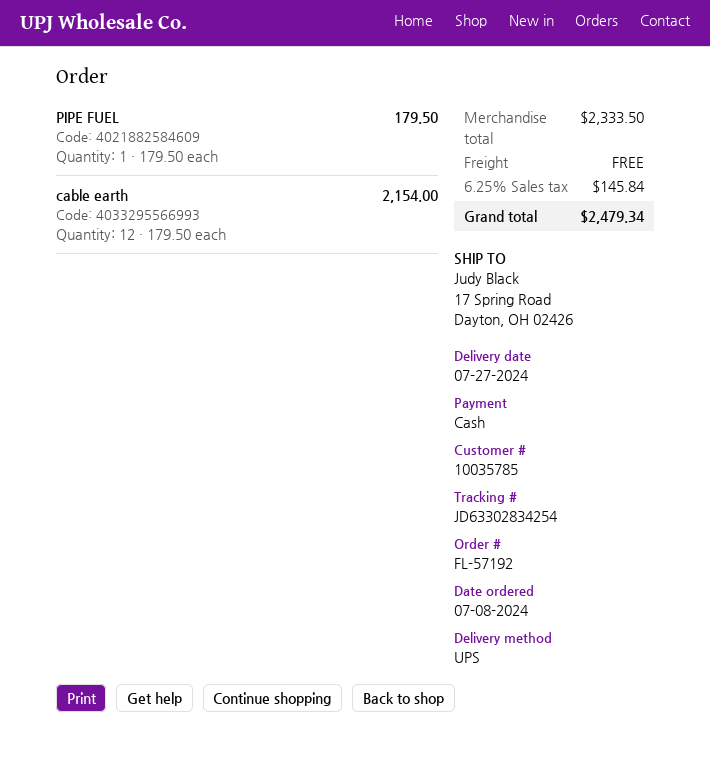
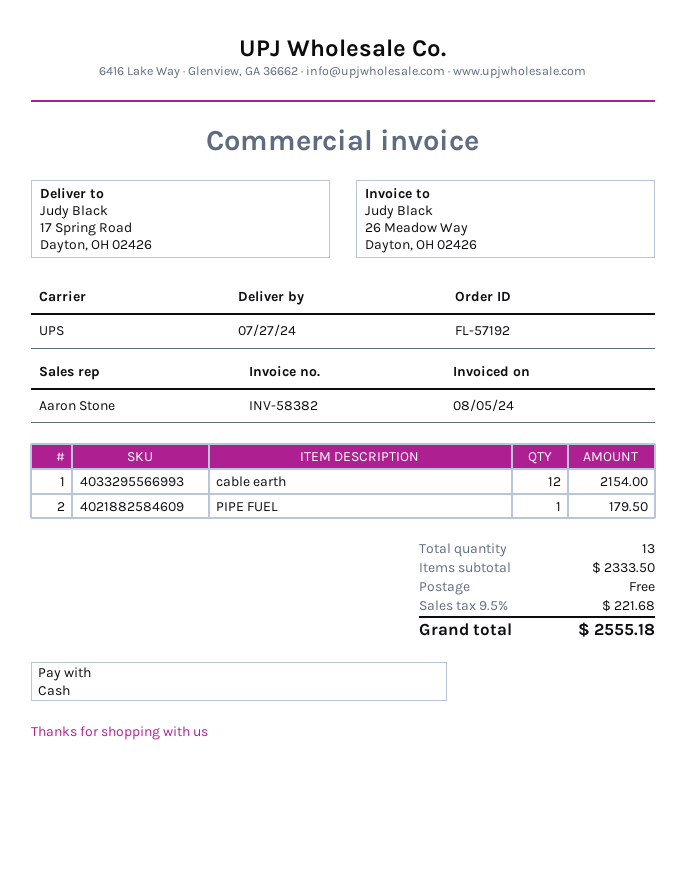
tax: 6.25% = 145.84 -> 9.5% = 221.68
total: 2479.34 -> 2555.18

